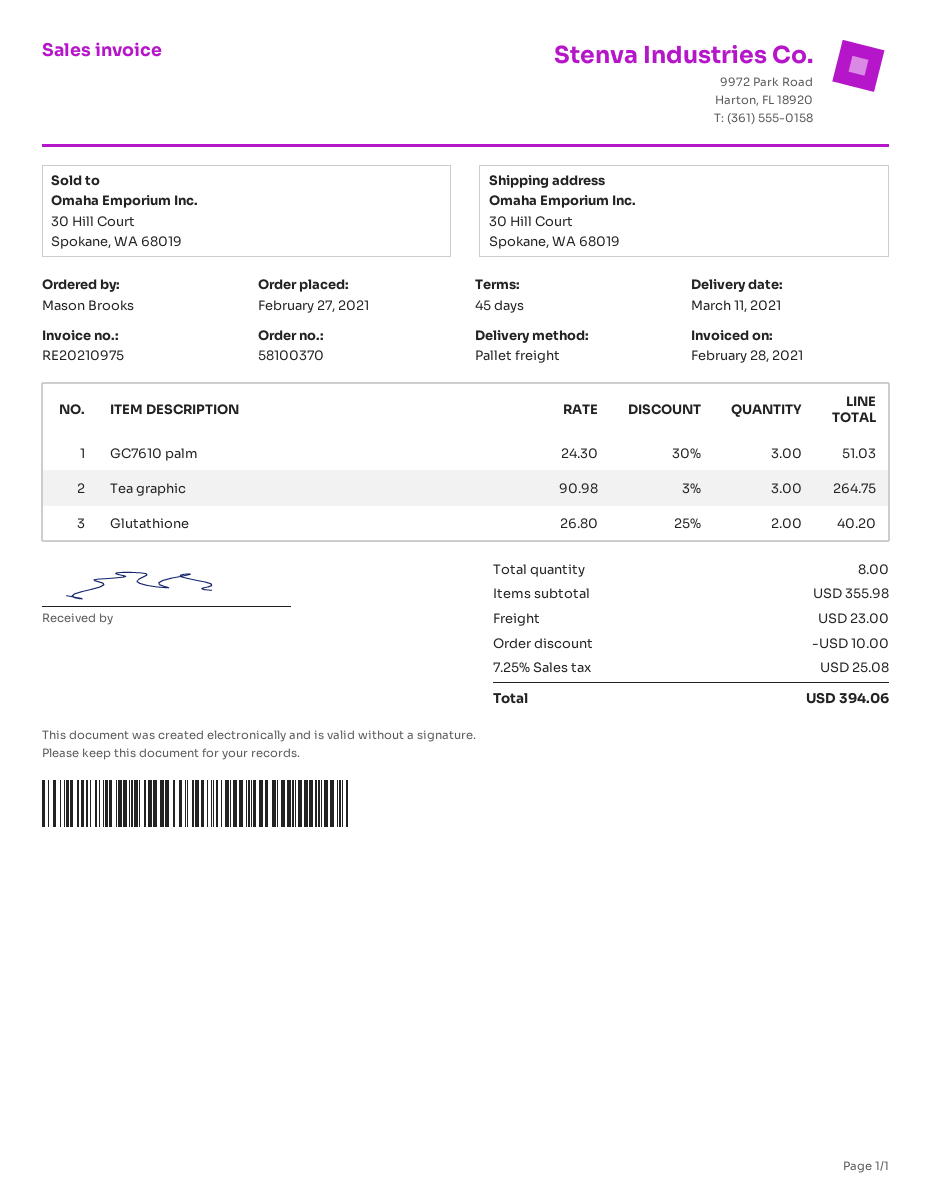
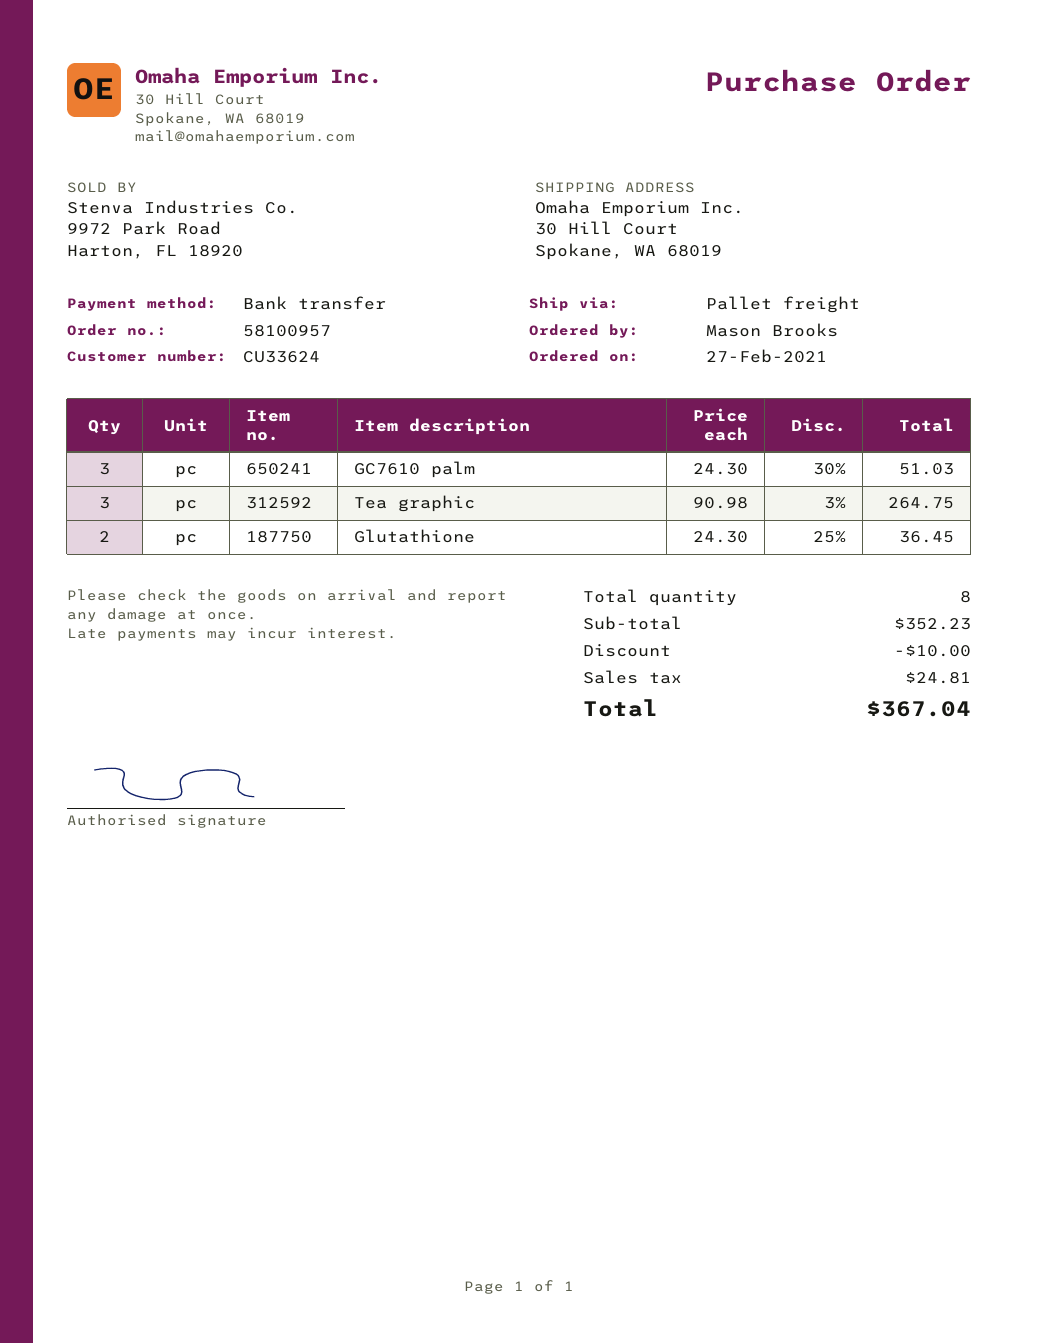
order number: 58100370 -> 58100957
Glutathione: 2 x 26.80 - 25% = 40.20 -> 2 x 24.30 - 25% = 36.45
subtotal: 355.98 -> 352.23
shipping: 23.00 -> none
tax: 25.08 -> 24.81
total: 394.06 -> 367.04

